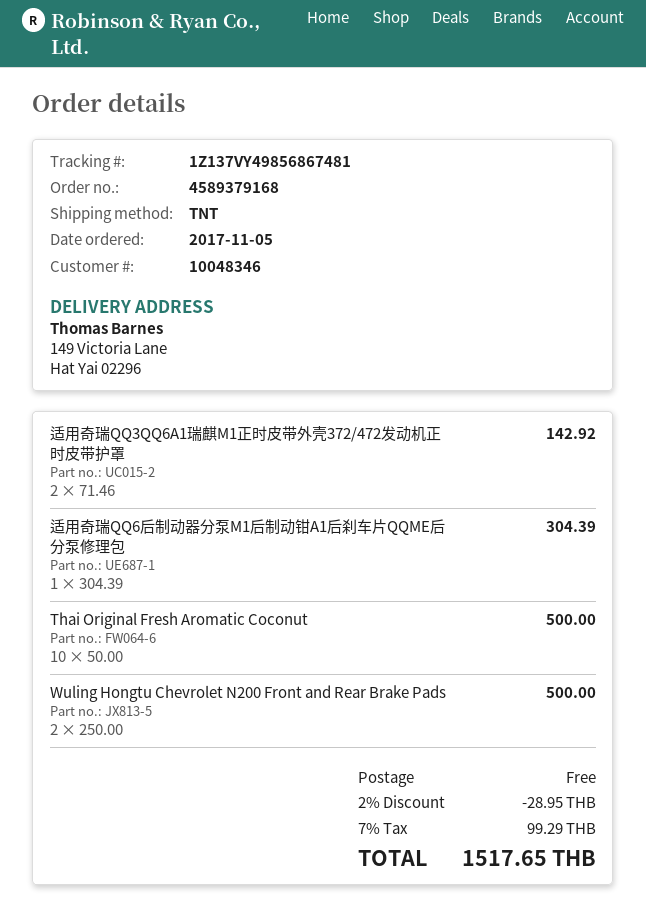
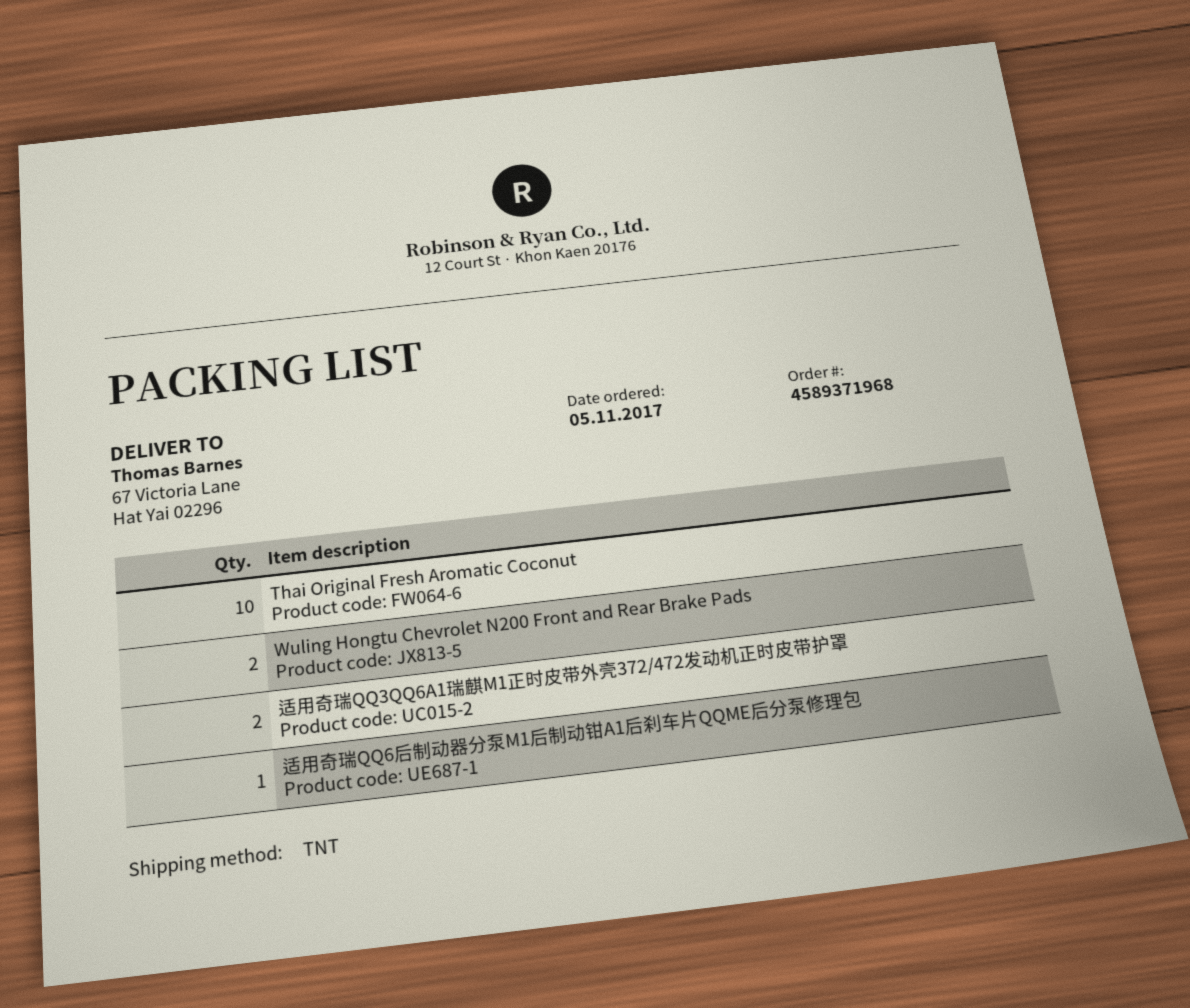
order number: 4589379168 -> 4589371968
ship to: 149 Victoria Lane, Hat Yai 02296 -> 67 Victoria Lane, Hat Yai 02296

